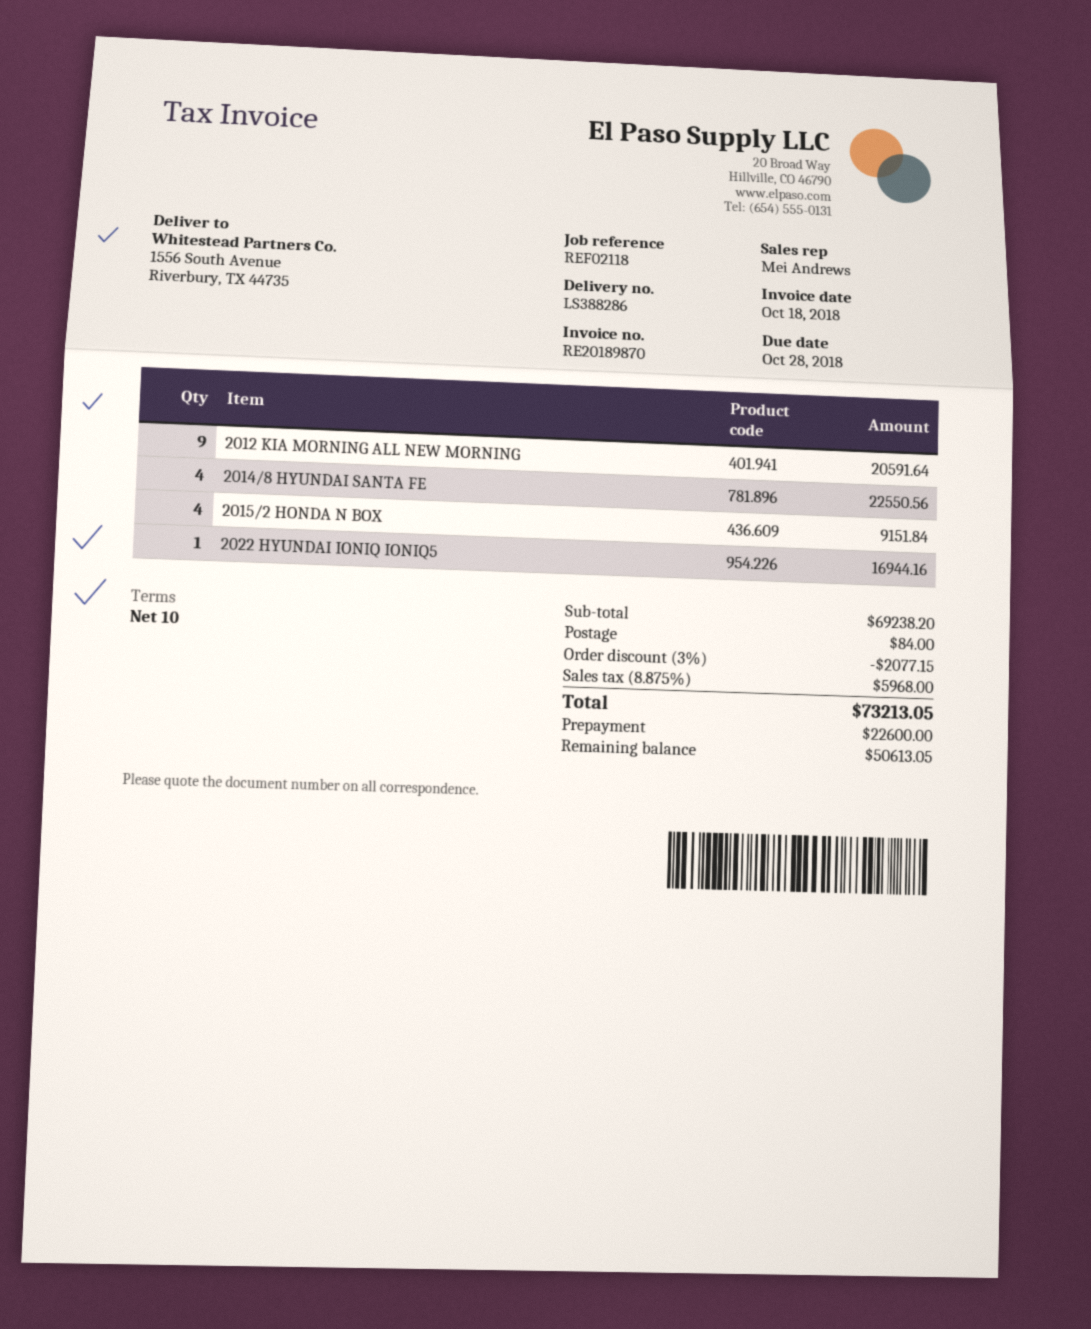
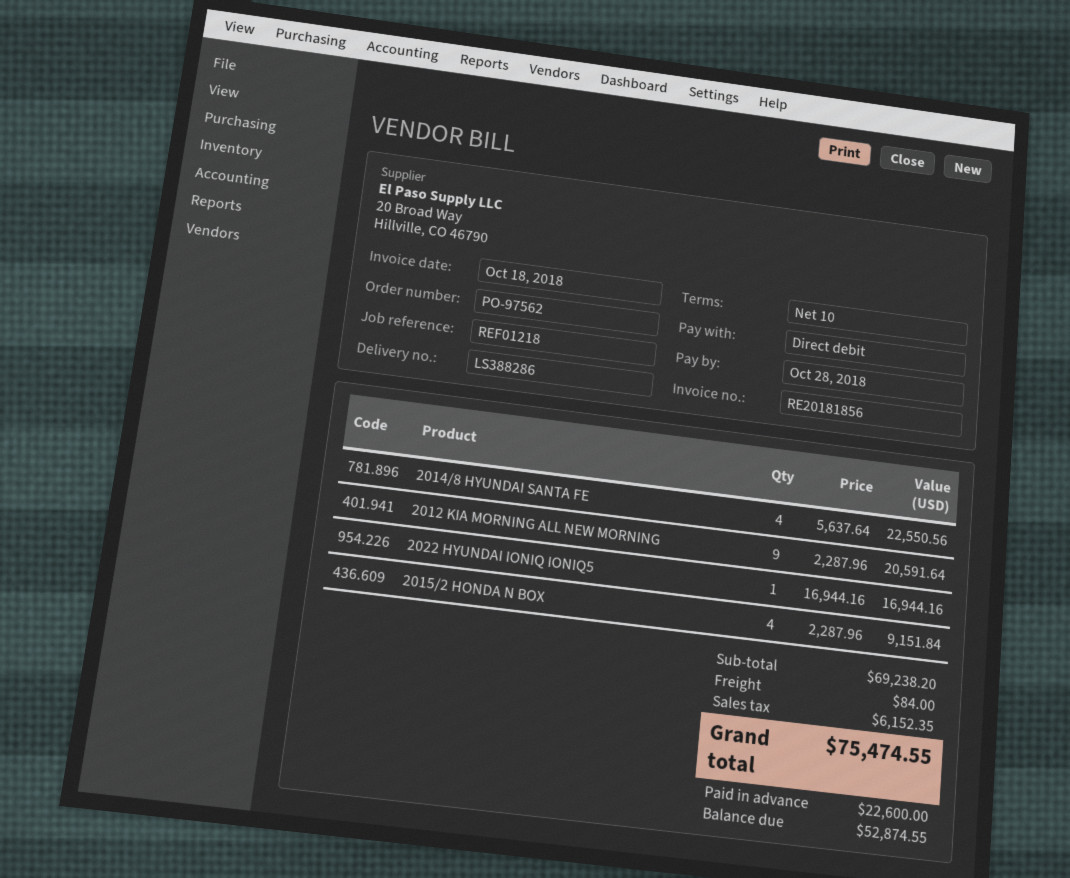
invoice number: RE20189870 -> RE20181856
reference: REF02118 -> REF01218
discount: 3% = 2077.15 -> none
tax: 5968.00 -> 6152.35
total: 73213.05 -> 75474.55
balance: 50613.05 -> 52874.55

